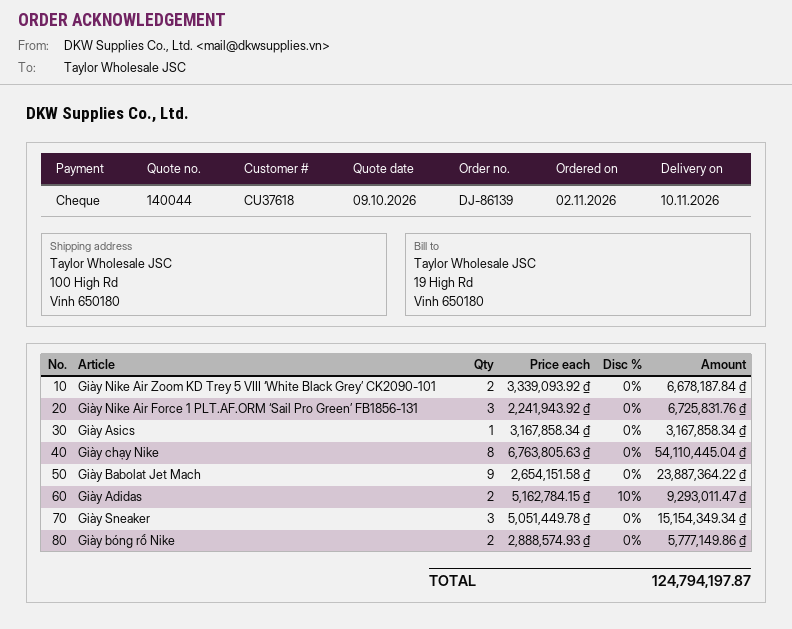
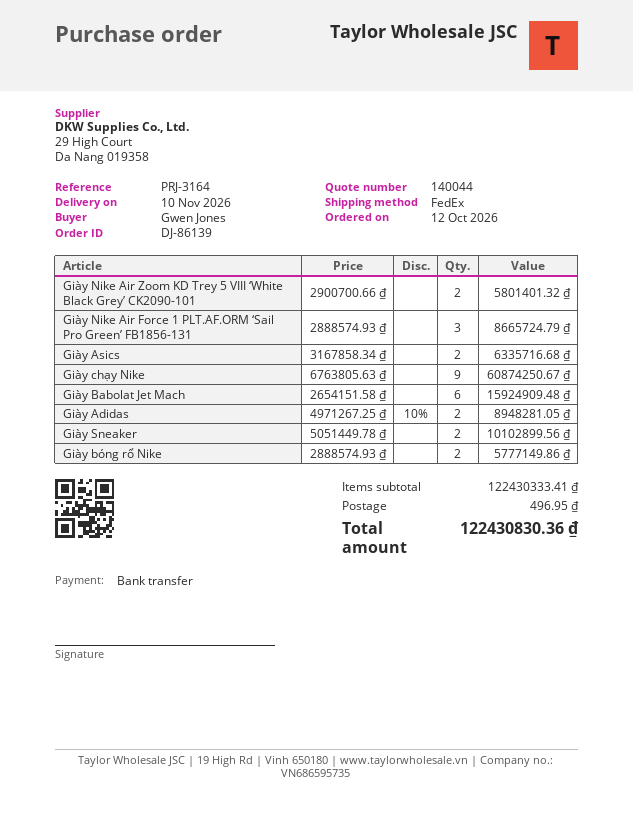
order date: 2026-11-02 -> 2026-10-12
payment method: cheque -> bank transfer
Giày Nike Air Zoom KD Trey 5 VIII ‘White Black Grey’ CK2090-101: 2 x 3339093.92 = 6678187.84 -> 2 x 2900700.66 = 5801401.32
Giày Nike Air Force 1 PLT.AF.ORM ‘Sail Pro Green’ FB1856-131: 3 x 2241943.92 = 6725831.76 -> 3 x 2888574.93 = 8665724.79
Giày Asics: 1 x 3167858.34 = 3167858.34 -> 2 x 3167858.34 = 6335716.68
Giày chạy Nike: 8 x 6763805.63 = 54110445.04 -> 9 x 6763805.63 = 60874250.67
Giày Babolat Jet Mach: 9 x 2654151.58 = 23887364.22 -> 6 x 2654151.58 = 15924909.48
Giày Adidas: 2 x 5162784.15 - 10% = 9293011.47 -> 2 x 4971267.25 - 10% = 8948281.05
Giày Sneaker: 3 x 5051449.78 = 15154349.34 -> 2 x 5051449.78 = 10102899.56
shipping: none -> 496.95
total: 124794197.87 -> 122430830.36

